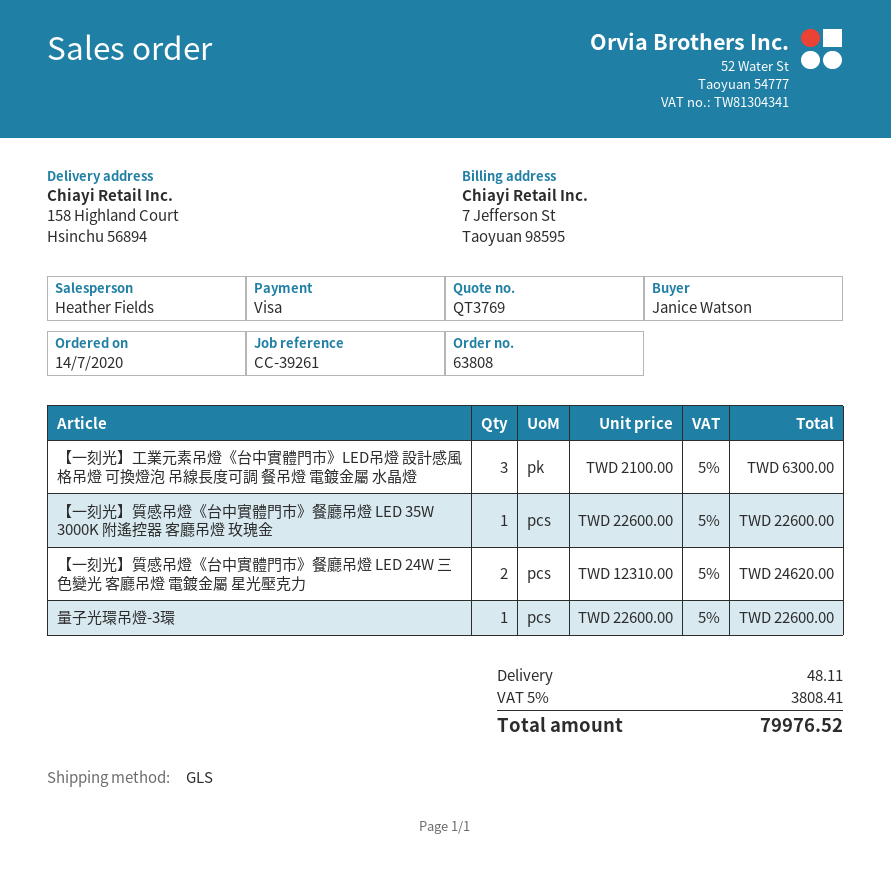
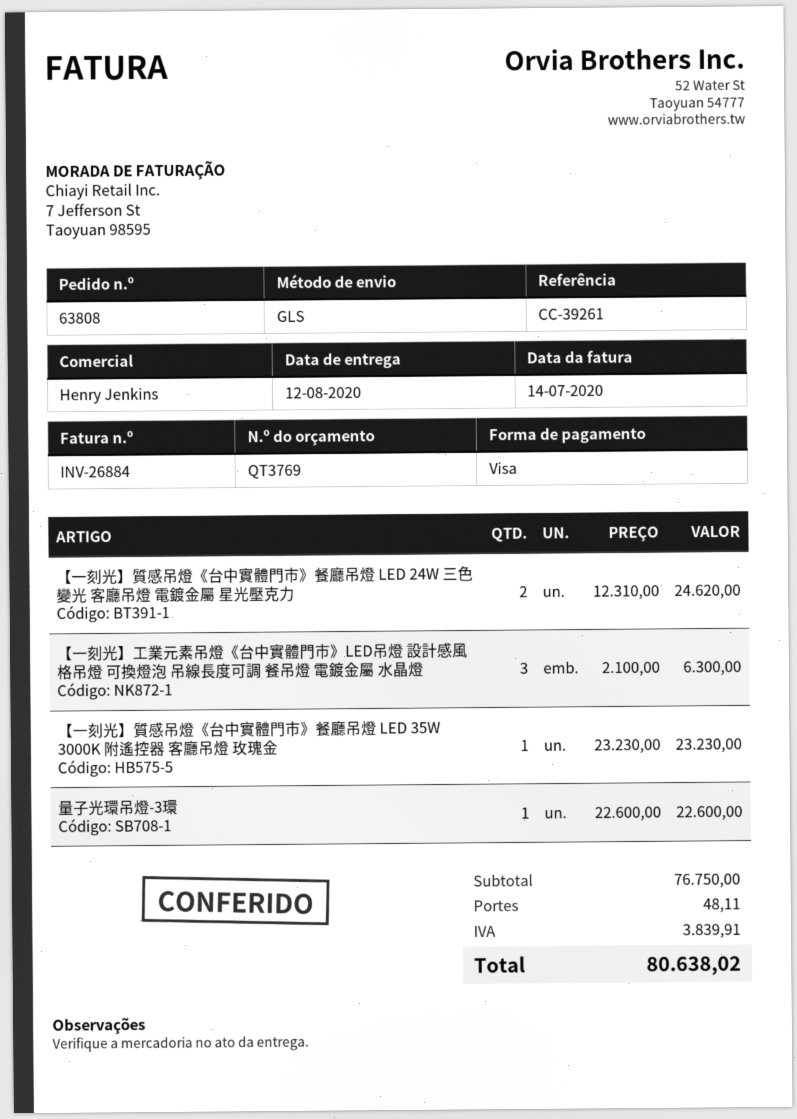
sales rep: Heather Fields -> Henry Jenkins
【一刻光】質感吊燈《台中實體門市》餐廳吊燈 LED 35W 3000K 附遙控器 客廳吊燈 玫瑰金: 1 x 22600.00 = 22600.00 -> 1 x 23230.00 = 23230.00
tax: 3808.41 -> 3839.91
total: 79976.52 -> 80638.02

